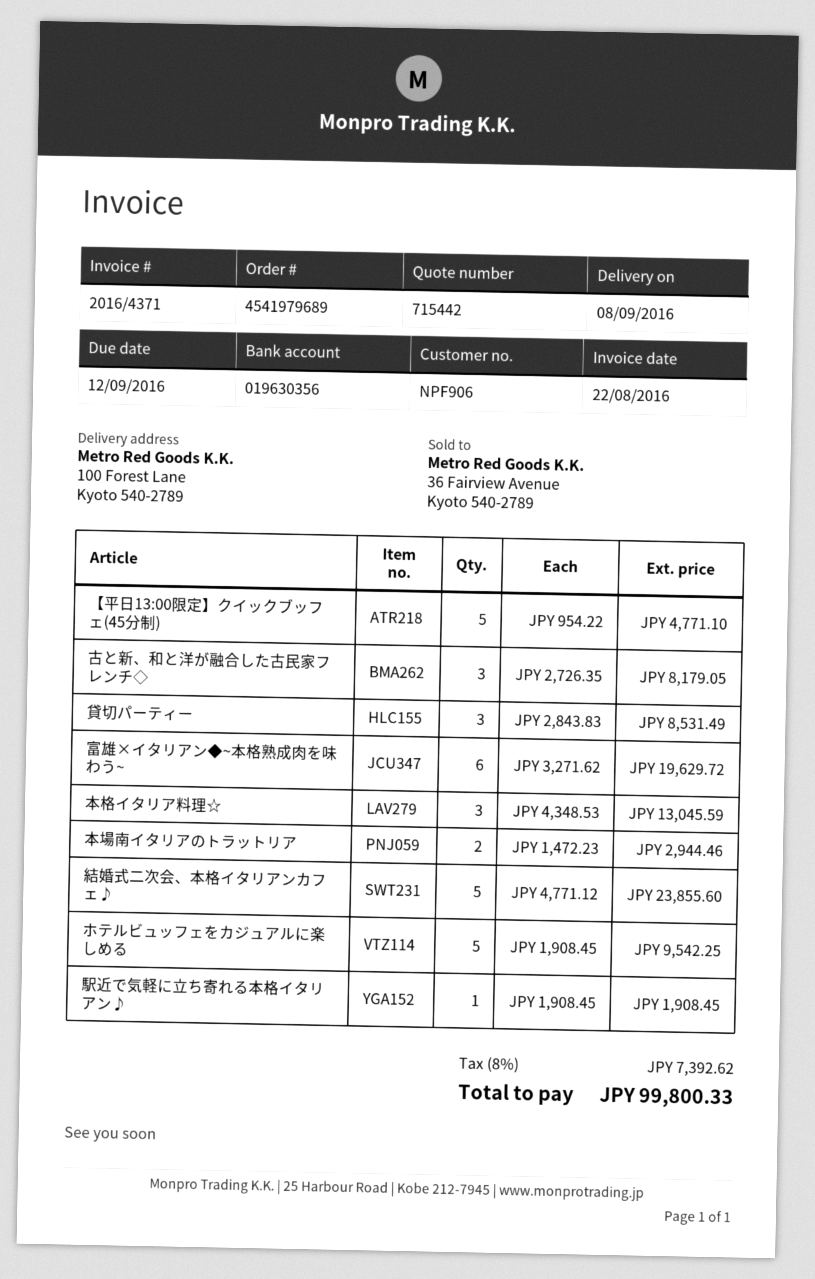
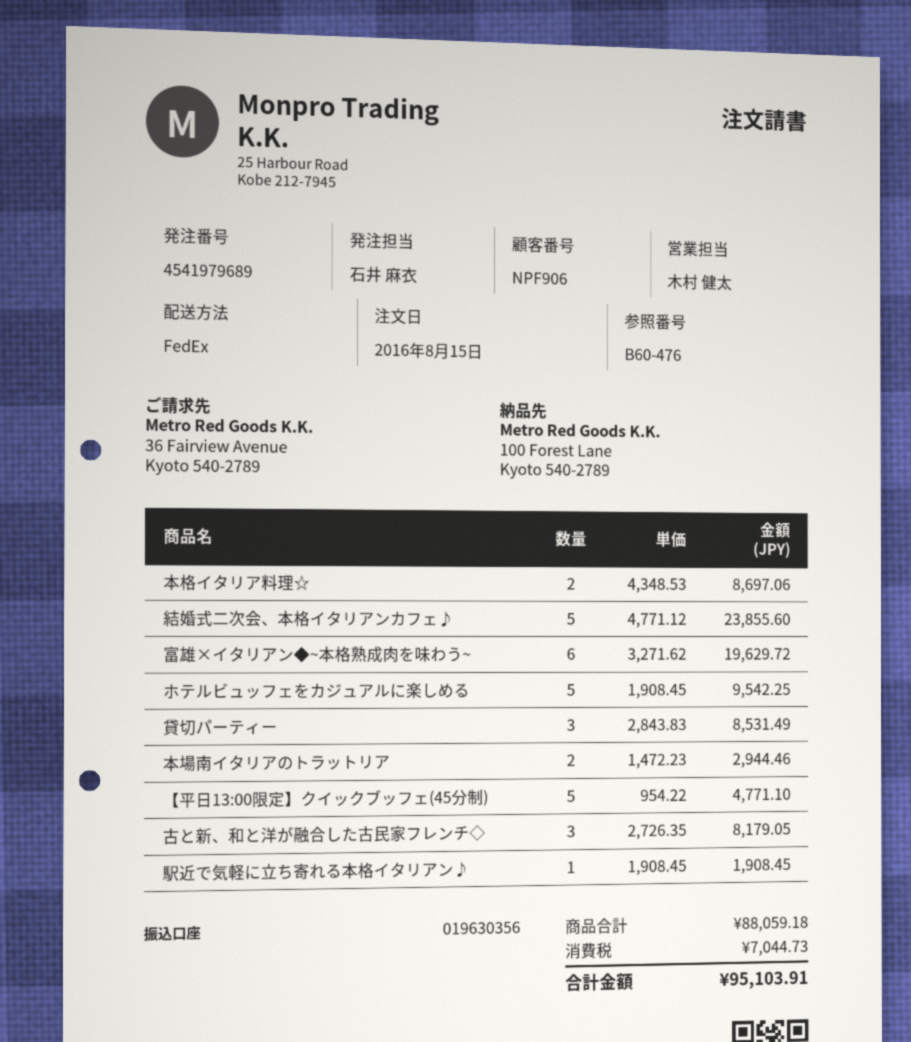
本格イタリア料理☆: 3 x 4348.53 = 13045.59 -> 2 x 4348.53 = 8697.06
tax: 7392.62 -> 7044.73
total: 99800.33 -> 95103.91

